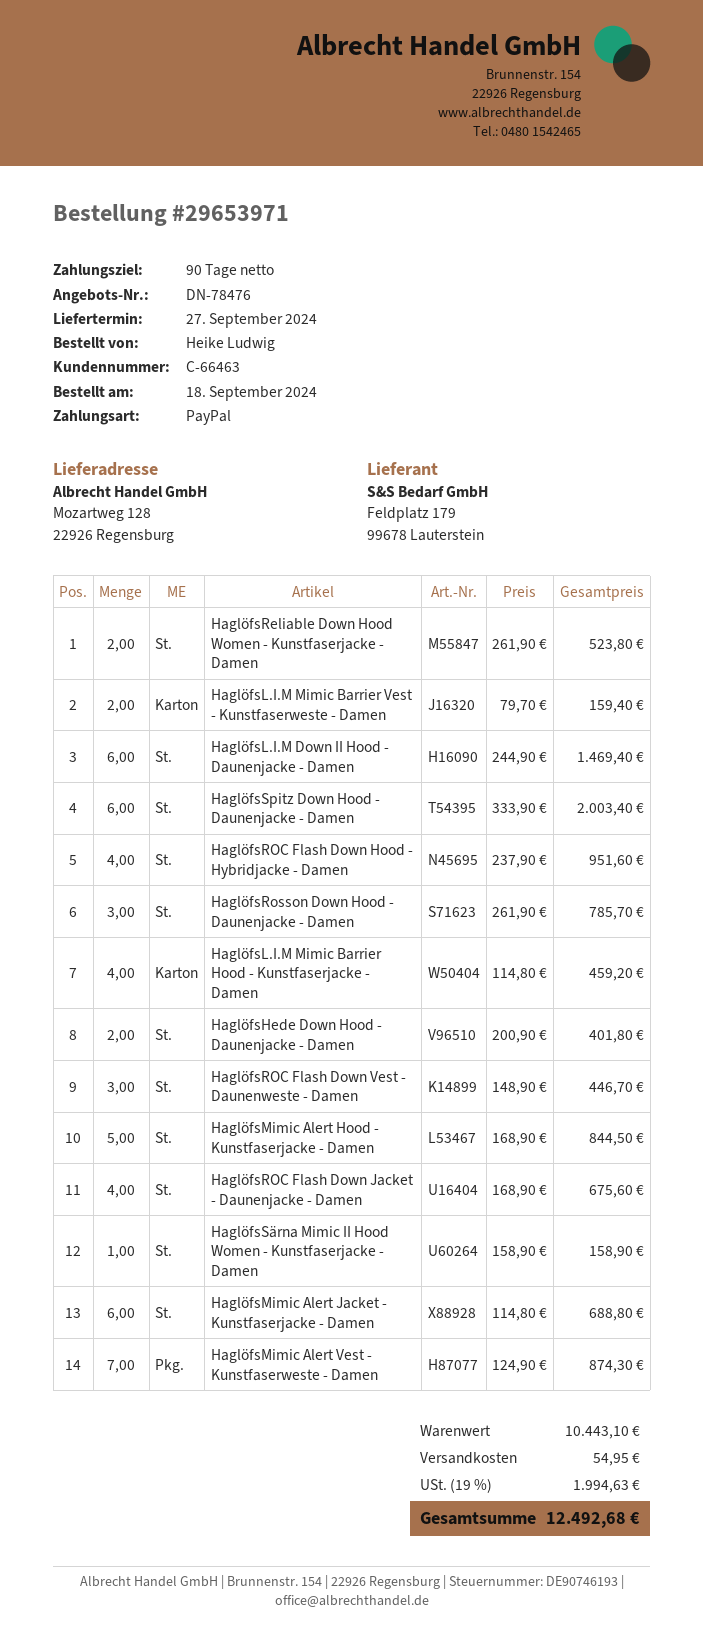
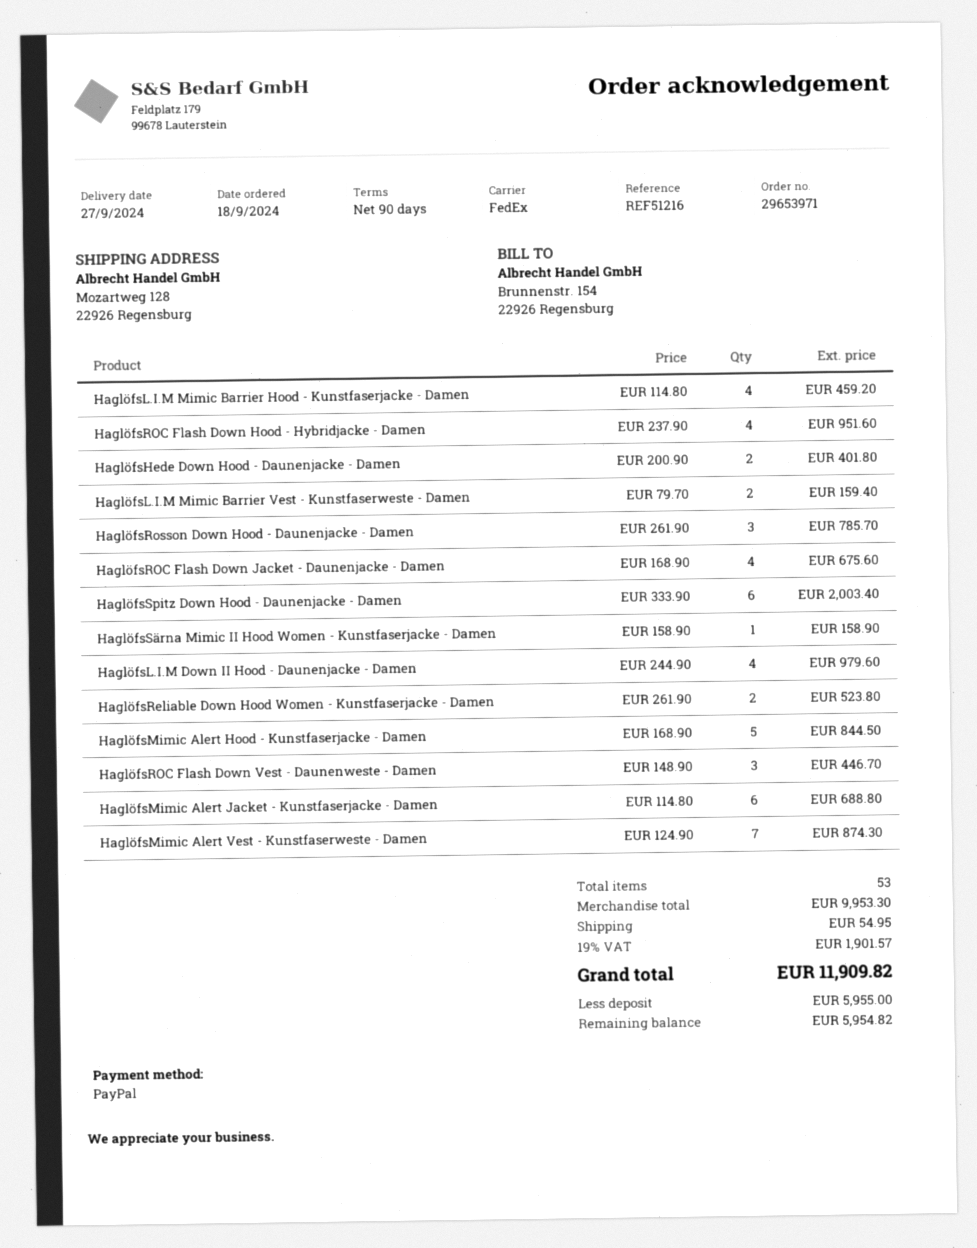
HaglöfsL.I.M Down II Hood - Daunenjacke - Damen: 6 x 244.90 = 1469.40 -> 4 x 244.90 = 979.60
subtotal: 10443.10 -> 9953.30
tax: 19% = 1994.63 -> 19% = 1901.57
total: 12492.68 -> 11909.82

